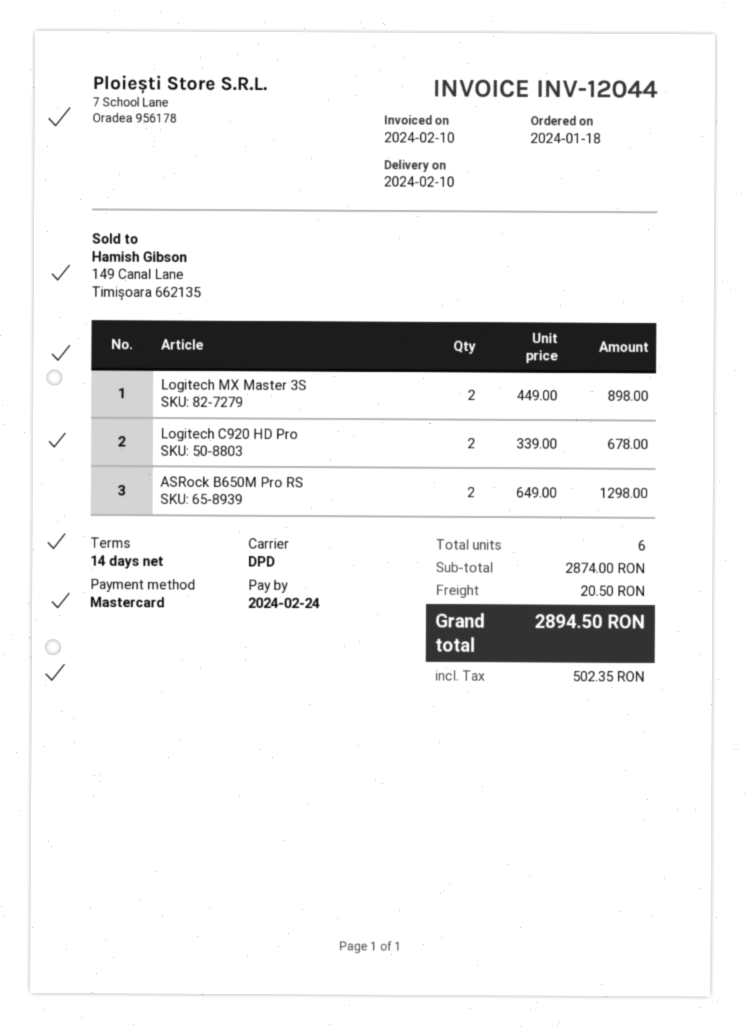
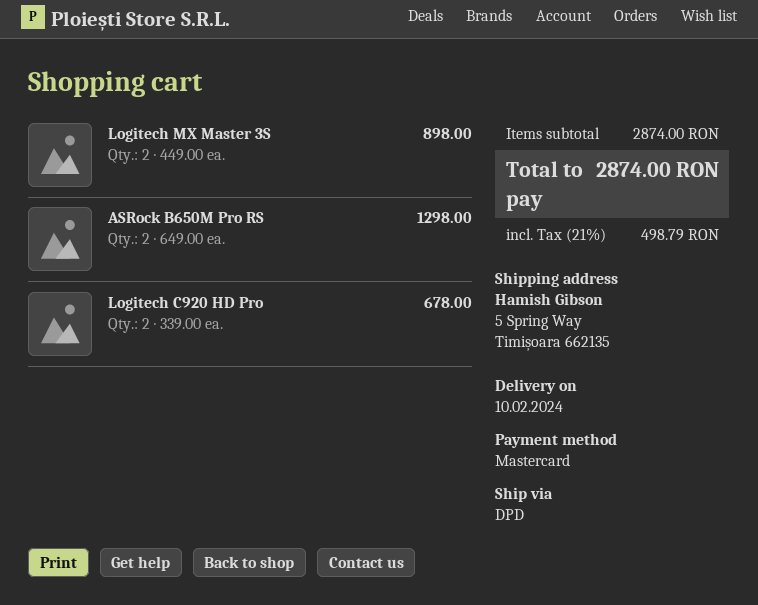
shipping: 20.50 -> none
tax: 502.35 -> 498.79
total: 2894.50 -> 2874.00

